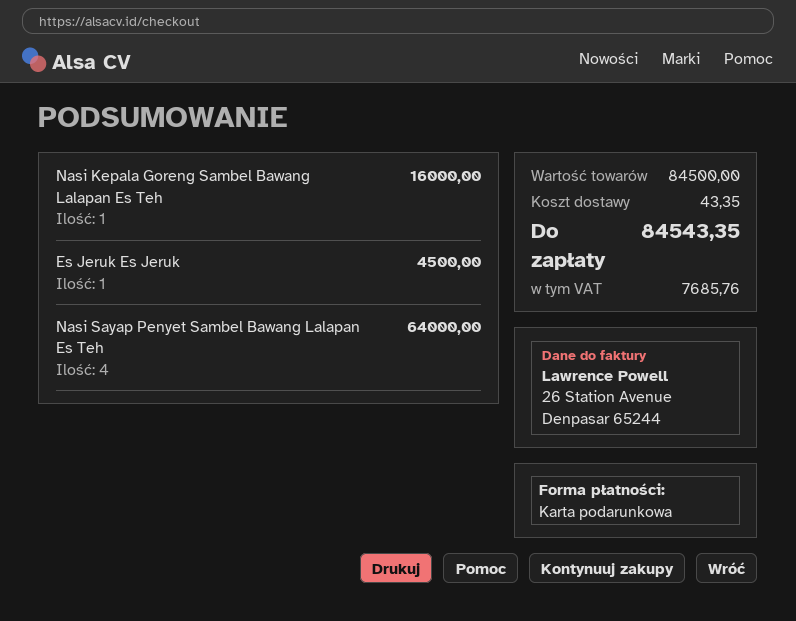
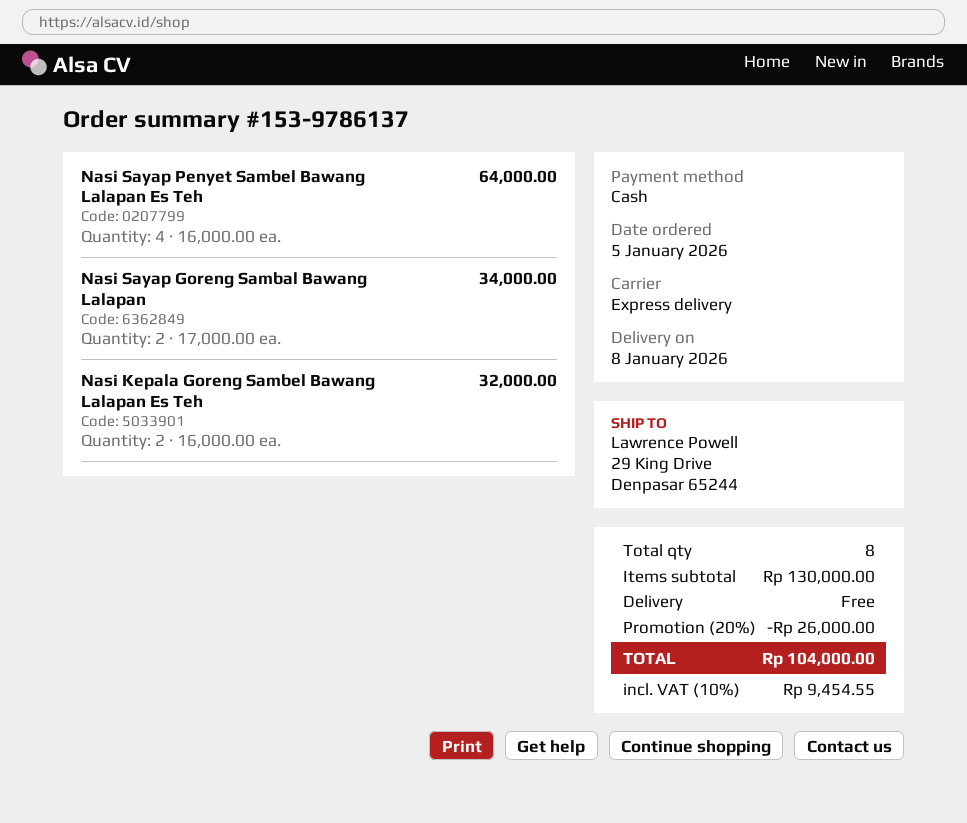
payment method: gift card -> cash
Nasi Kepala Goreng Sambel Bawang Lalapan Es Teh: 1 for 16000.00 -> 2 for 32000.00
Es Jeruk Es Jeruk: 1 for 4500.00 -> none
Nasi Sayap Goreng Sambal Bawang Lalapan: none -> 2 for 34000.00
subtotal: 84500.00 -> 130000.00
discount: none -> 20% = 26000.00
shipping: 43.35 -> 0.00
tax: 7685.76 -> 9454.55
total: 84543.35 -> 104000.00

